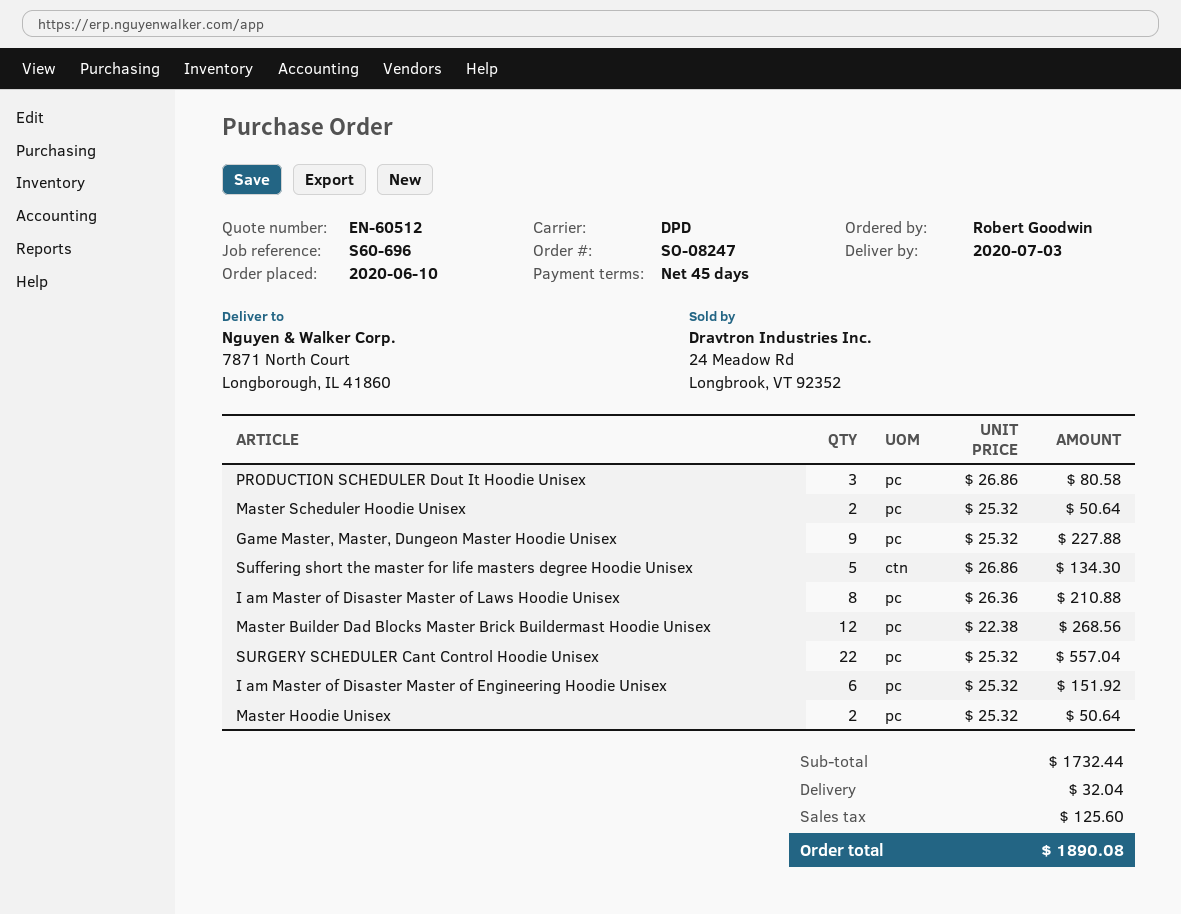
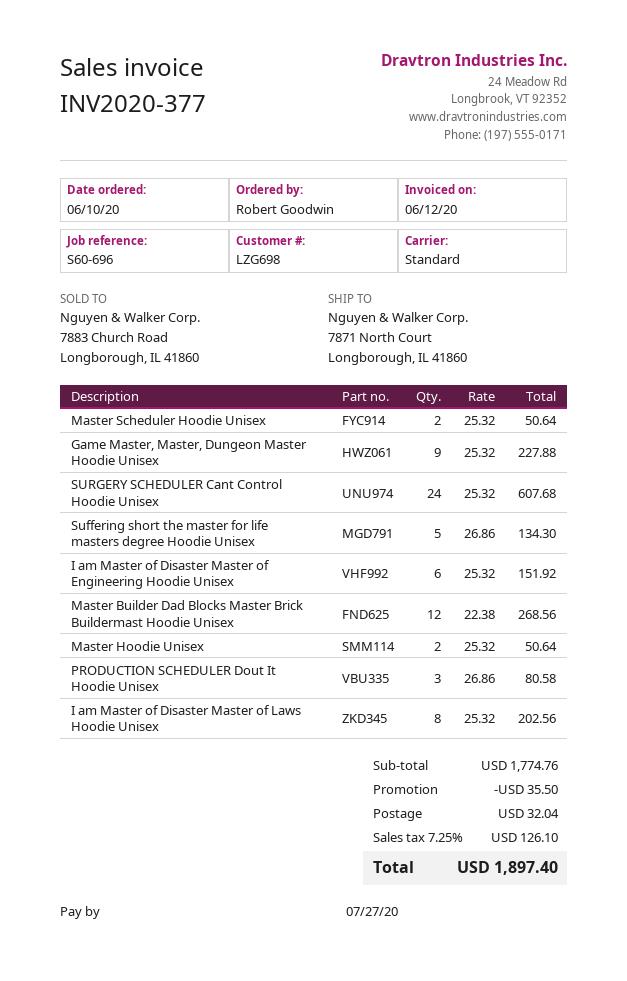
shipping method: DPD -> standard
I am Master of Disaster Master of Laws Hoodie Unisex: 8 x 26.36 = 210.88 -> 8 x 25.32 = 202.56
SURGERY SCHEDULER Cant Control Hoodie Unisex: 22 x 25.32 = 557.04 -> 24 x 25.32 = 607.68
subtotal: 1732.44 -> 1774.76
discount: none -> 35.50
tax: 125.60 -> 126.10
total: 1890.08 -> 1897.40

